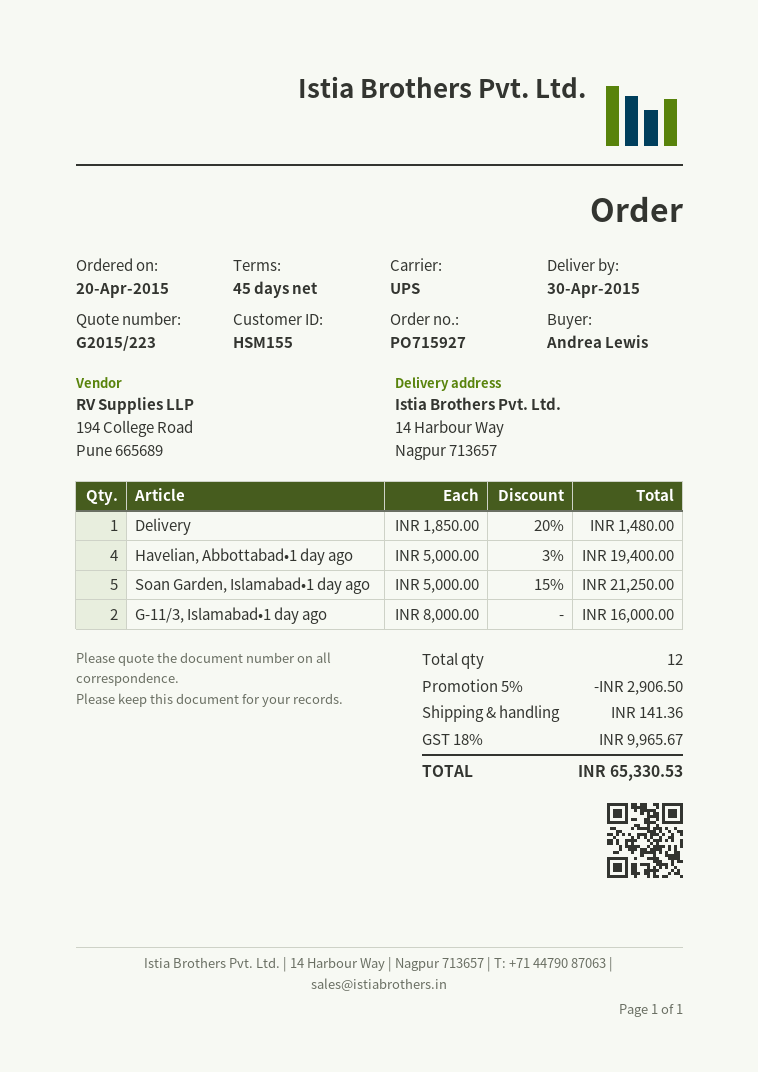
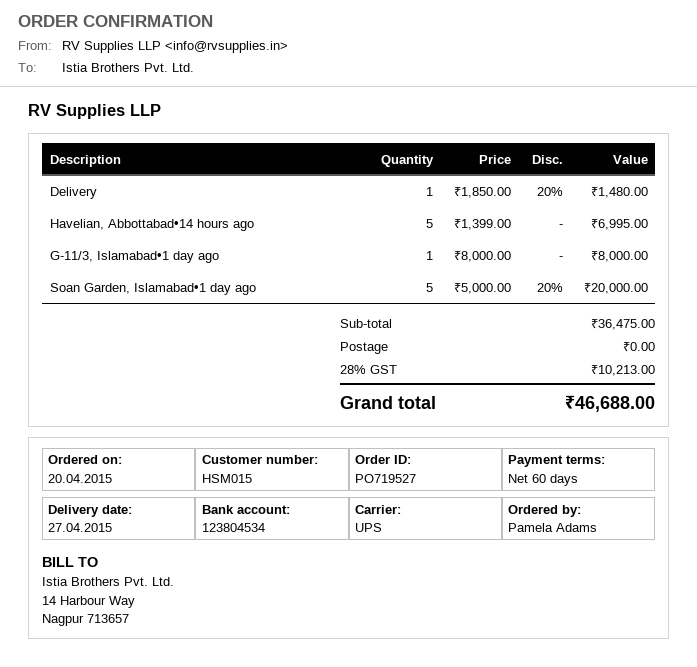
order number: PO715927 -> PO719527
delivery date: 2015-04-30 -> 2015-04-27
payment terms: 45 days -> 60 days
customer number: HSM155 -> HSM015
ordered by: Andrea Lewis -> Pamela Adams
Havelian, Abbottabad•1 day ago: 4 x 5000.00 - 3% = 19400.00 -> none
Soan Garden, Islamabad•1 day ago: 5 x 5000.00 - 15% = 21250.00 -> 5 x 5000.00 - 20% = 20000.00
G-11/3, Islamabad•1 day ago: 2 x 8000.00 = 16000.00 -> 1 x 8000.00 = 8000.00
Havelian, Abbottabad•14 hours ago: none -> 5 x 1399.00 = 6995.00
discount: 5% = 2906.50 -> none
shipping: 141.36 -> 0.00
tax: 18% = 9965.67 -> 28% = 10213.00
total: 65330.53 -> 46688.00

